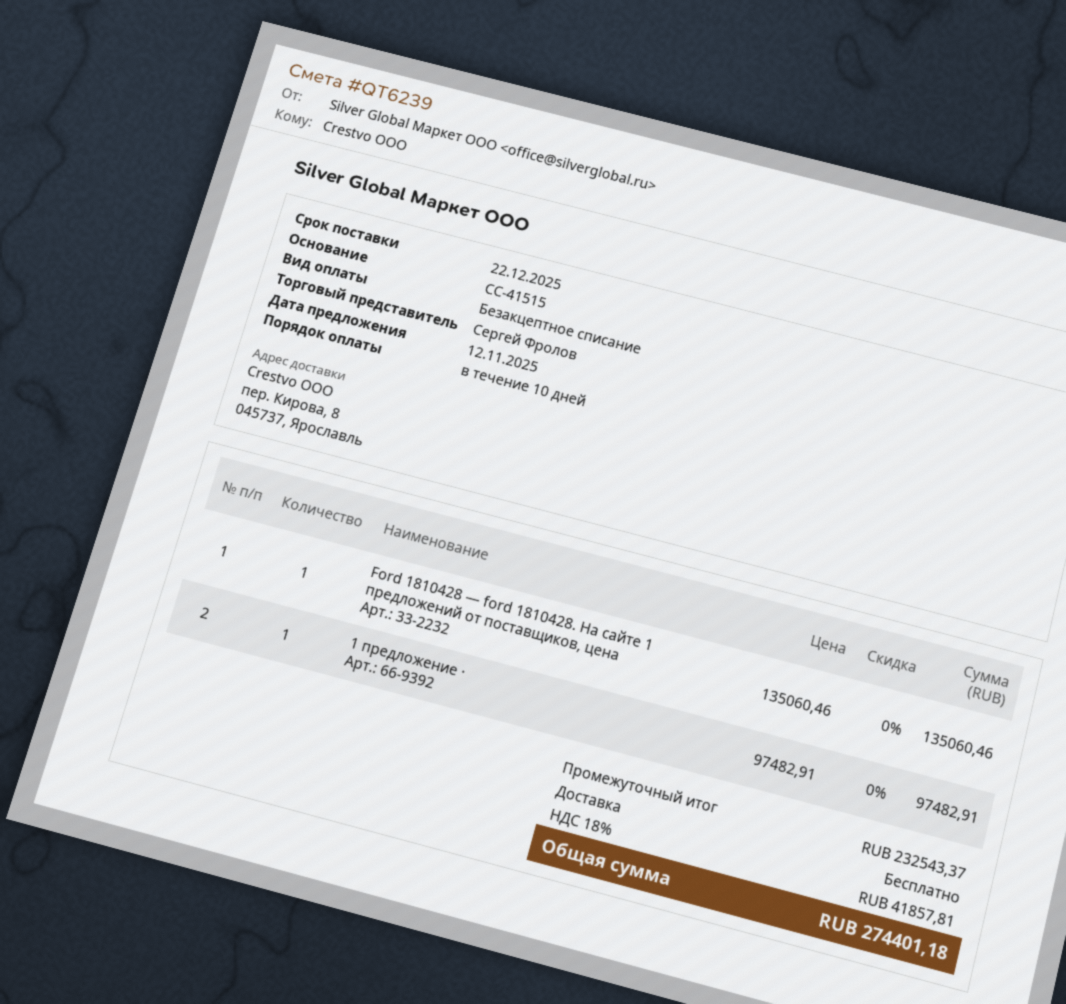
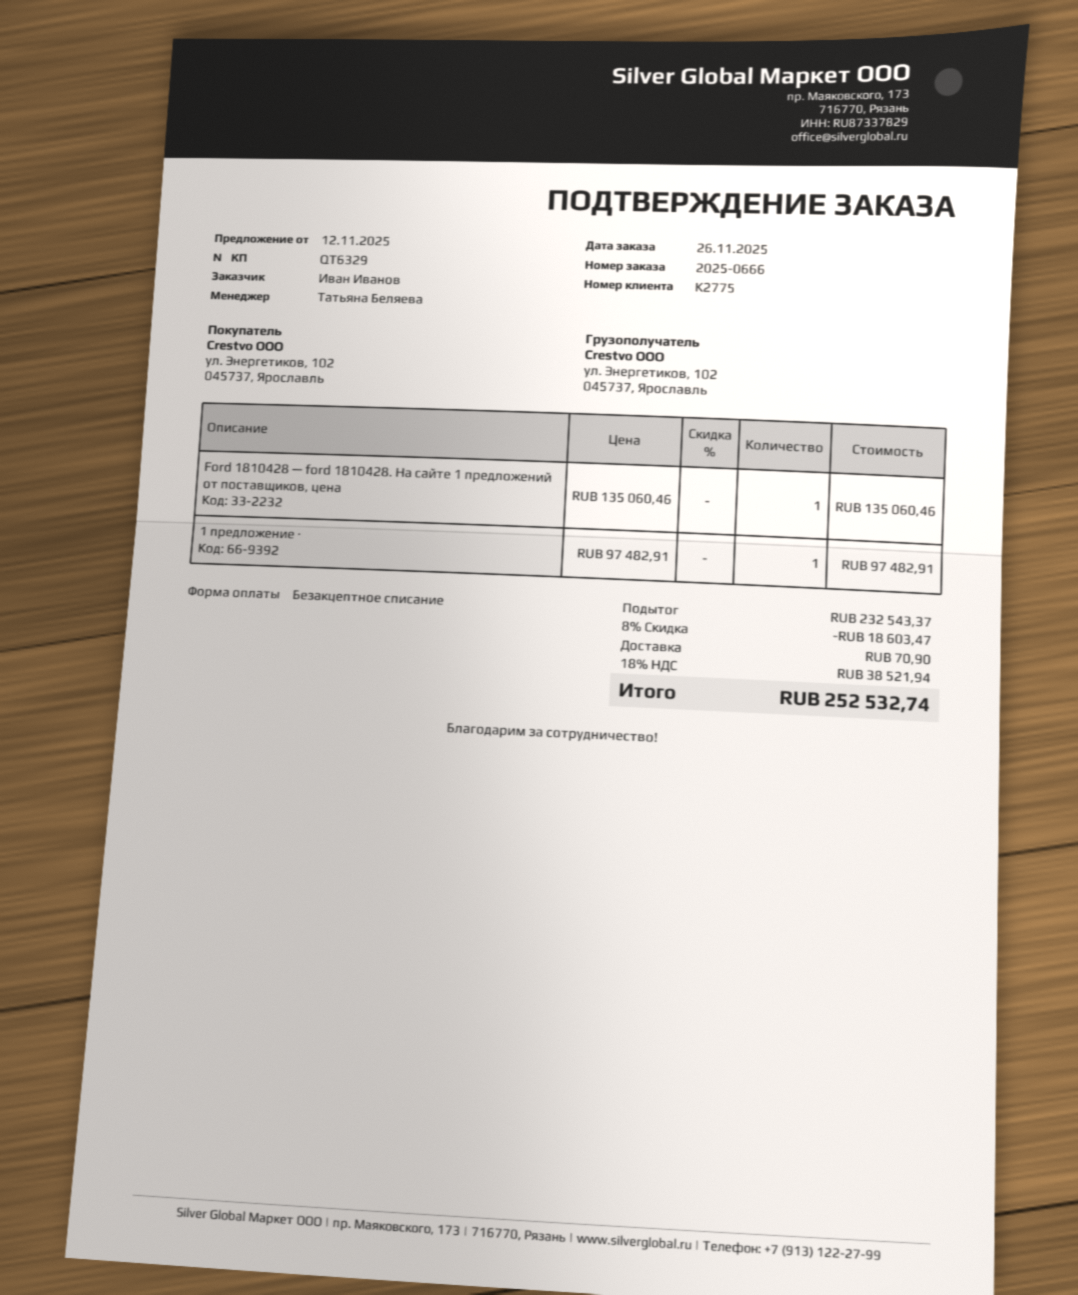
quote number: QT6239 -> QT6329
sales rep: Сергей Фролов -> Татьяна Беляева
ship to: пер. Кирова, 8, 045737, Ярославль -> ул. Энергетиков, 102, 045737, Ярославль
discount: none -> 8% = 18603.47
shipping: 0.00 -> 70.90
tax: 18% = 41857.81 -> 18% = 38521.94
total: 274401.18 -> 252532.74

